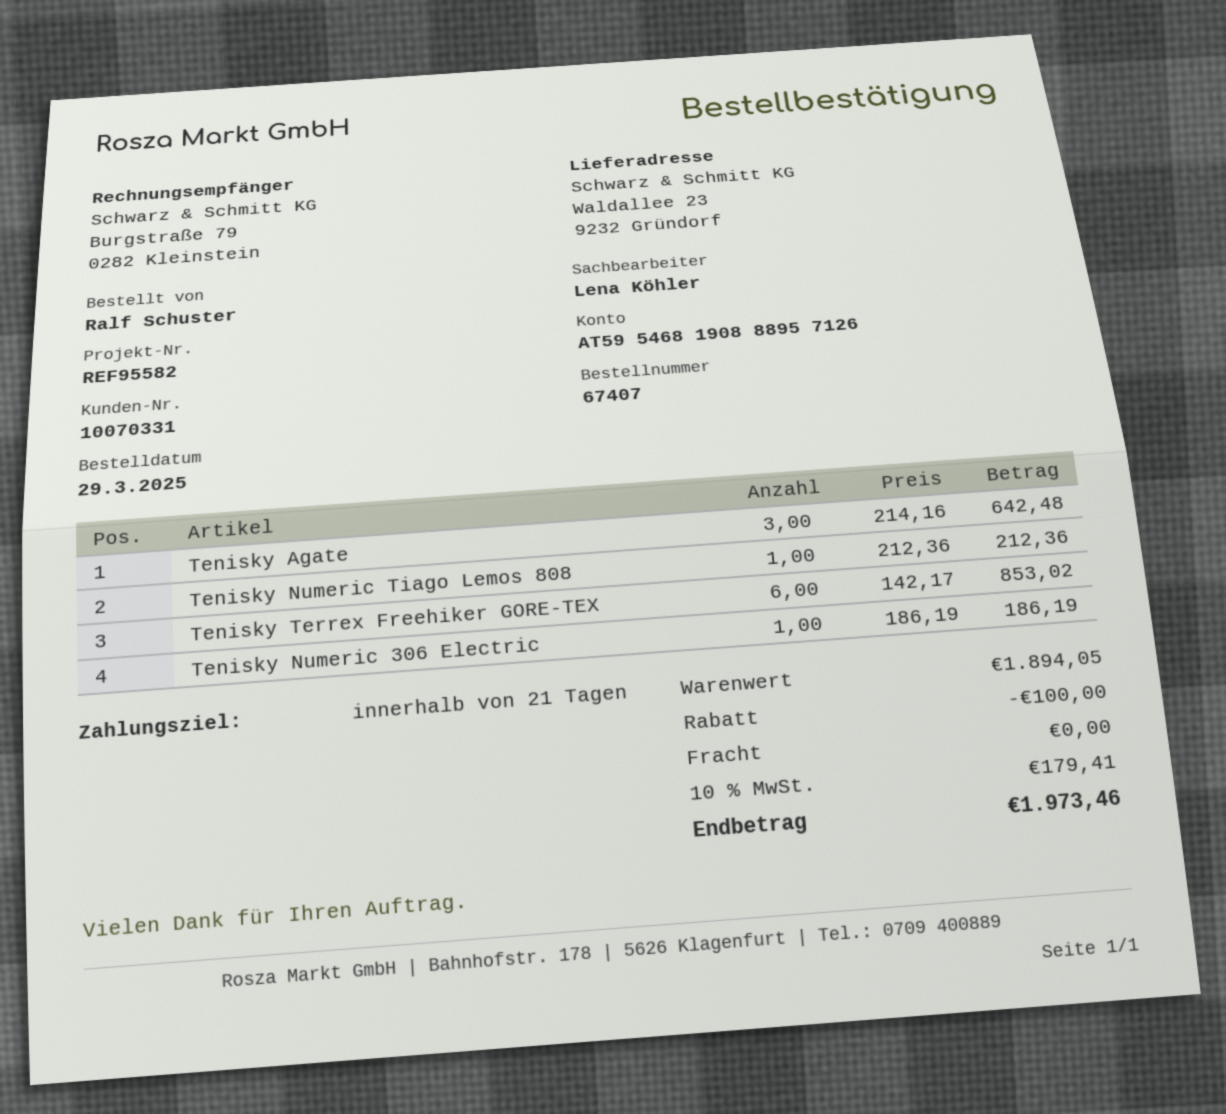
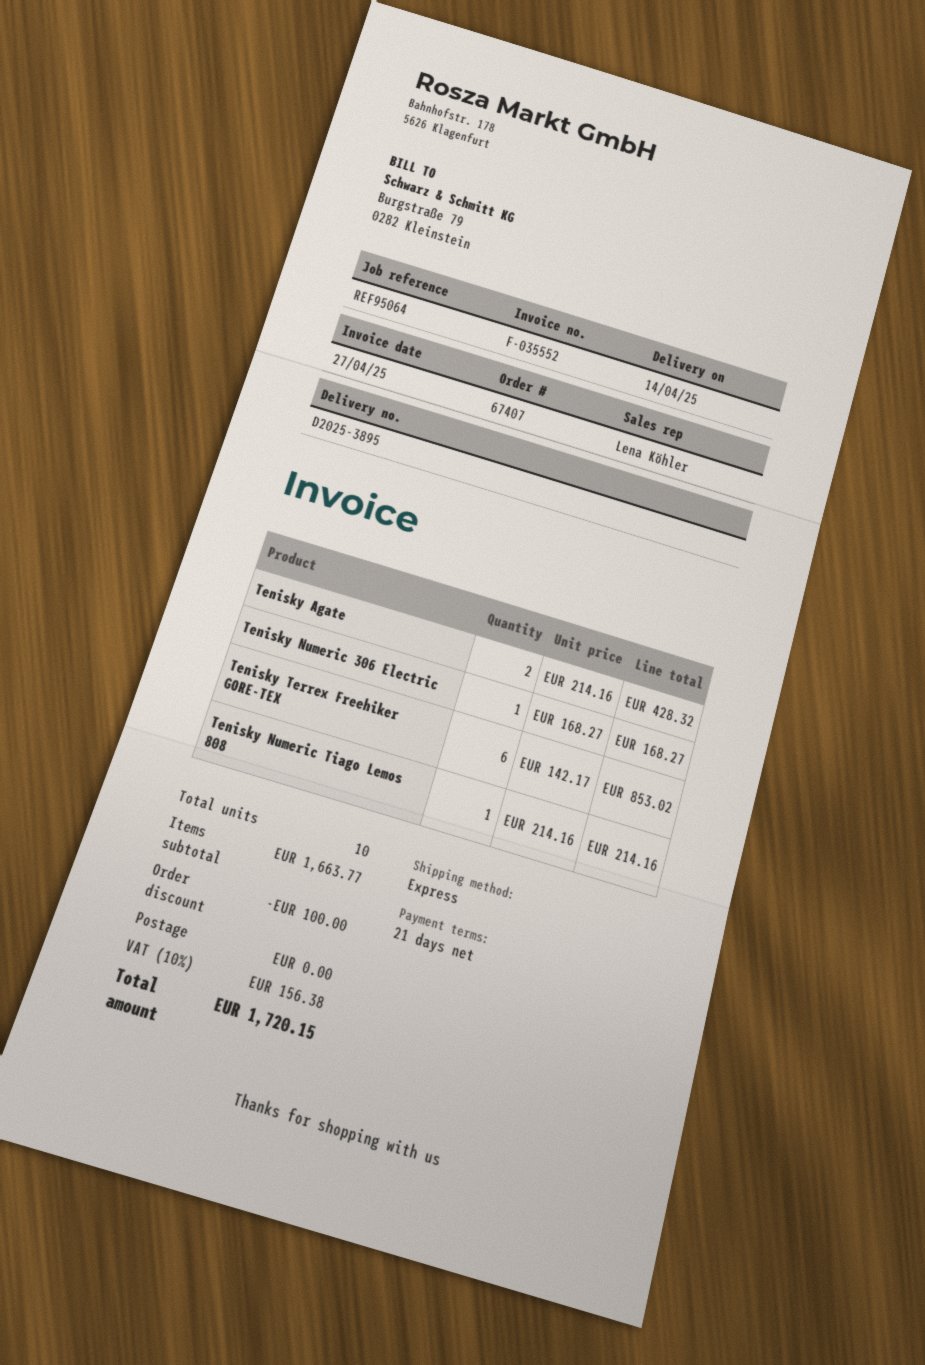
reference: REF95582 -> REF95064
Tenisky Agate: 3 x 214.16 = 642.48 -> 2 x 214.16 = 428.32
Tenisky Numeric Tiago Lemos 808: 1 x 212.36 = 212.36 -> 1 x 214.16 = 214.16
Tenisky Numeric 306 Electric: 1 x 186.19 = 186.19 -> 1 x 168.27 = 168.27
subtotal: 1894.05 -> 1663.77
tax: 10% = 179.41 -> 10% = 156.38
total: 1973.46 -> 1720.15

